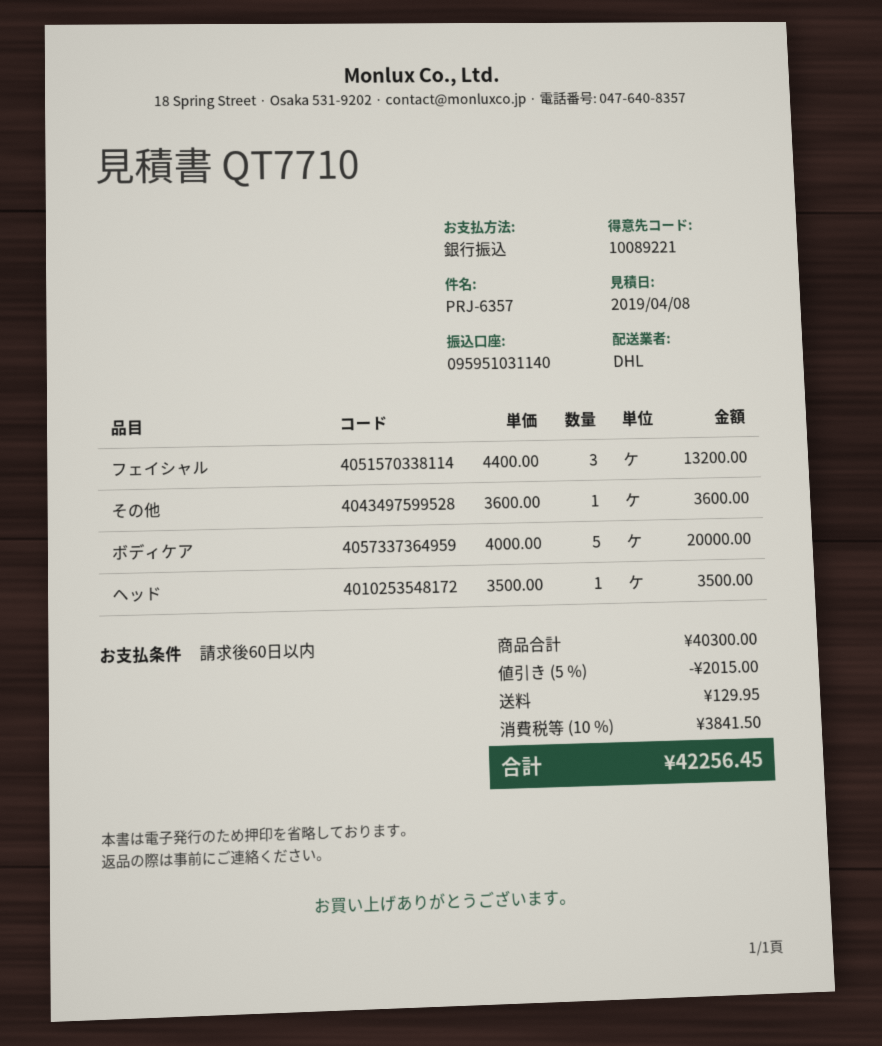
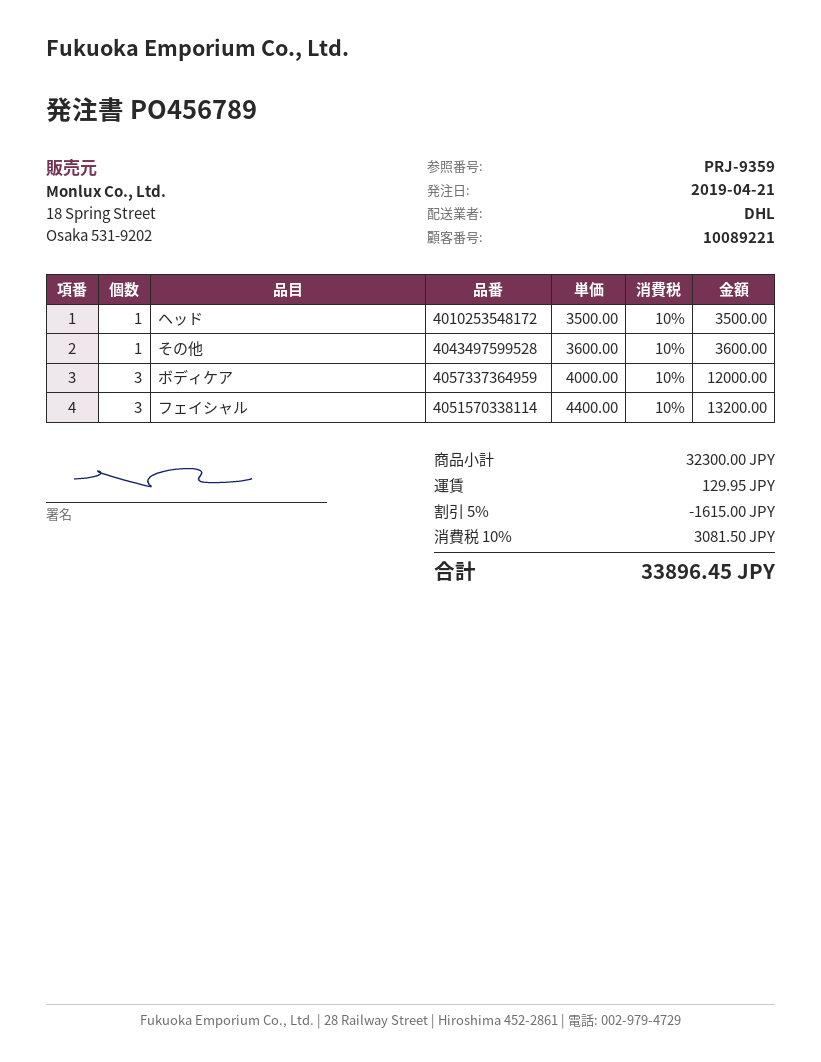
reference: PRJ-6357 -> PRJ-9359
ボディケア: 5 x 4000.00 = 20000.00 -> 3 x 4000.00 = 12000.00
subtotal: 40300.00 -> 32300.00
discount: 5% = 2015.00 -> 5% = 1615.00
tax: 10% = 3841.50 -> 10% = 3081.50
total: 42256.45 -> 33896.45

